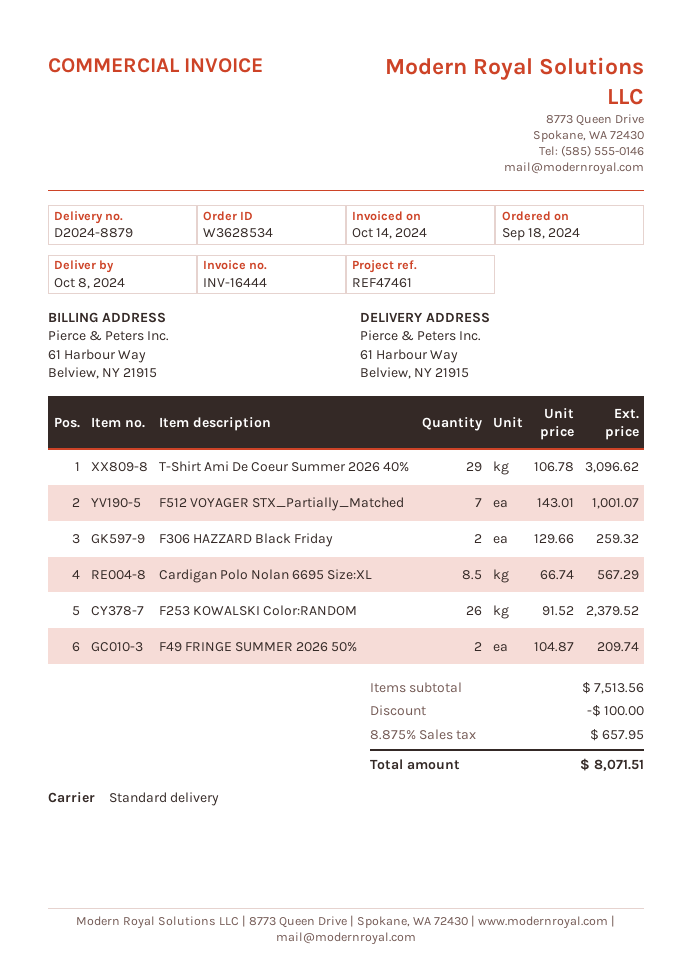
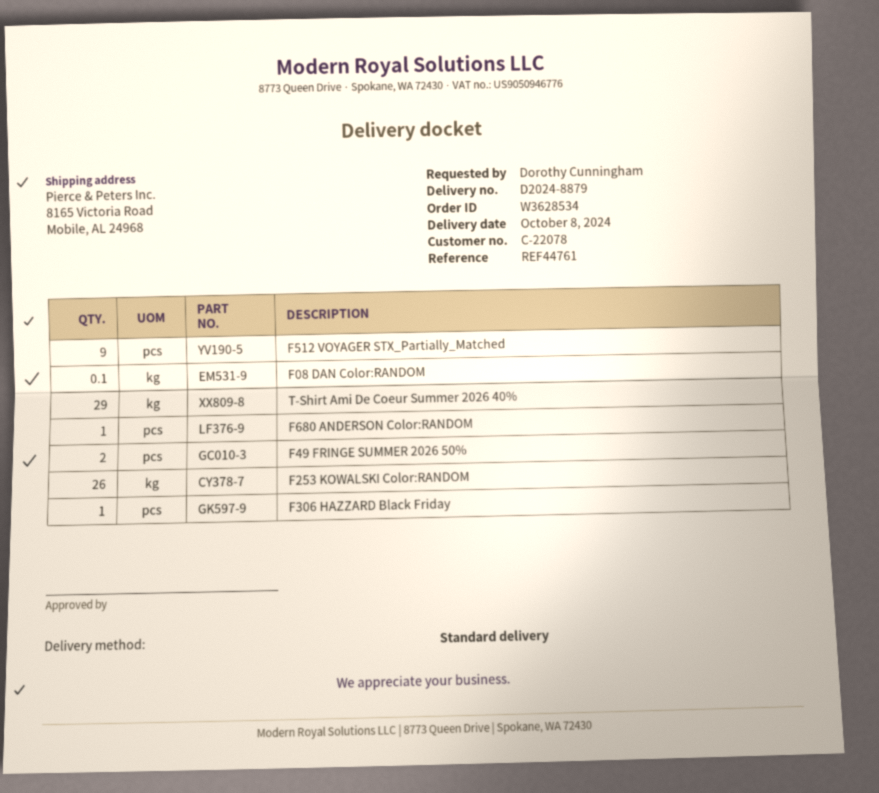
reference: REF47461 -> REF44761
ship to: 61 Harbour Way, Belview, NY 21915 -> 8165 Victoria Road, Mobile, AL 24968
F512 VOYAGER STX_Partially_Matched: 7 -> 9
F306 HAZZARD Black Friday: 2 -> 1
Cardigan Polo Nolan 6695 Size:XL: 8.5 -> none
F08 DAN Color:RANDOM: none -> 0.1
F680 ANDERSON Color:RANDOM: none -> 1

